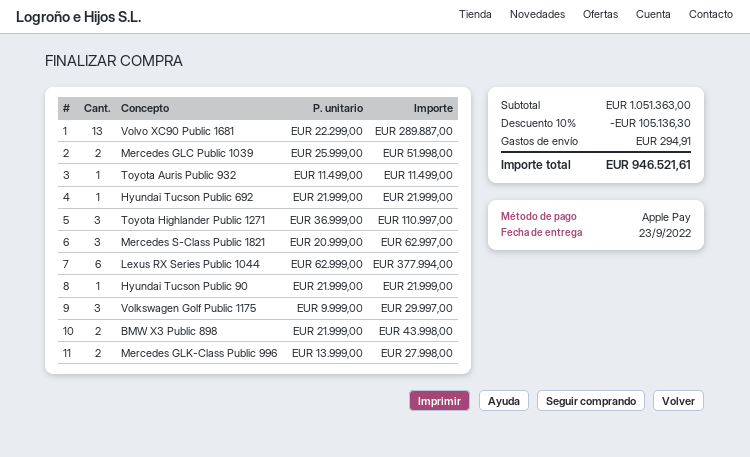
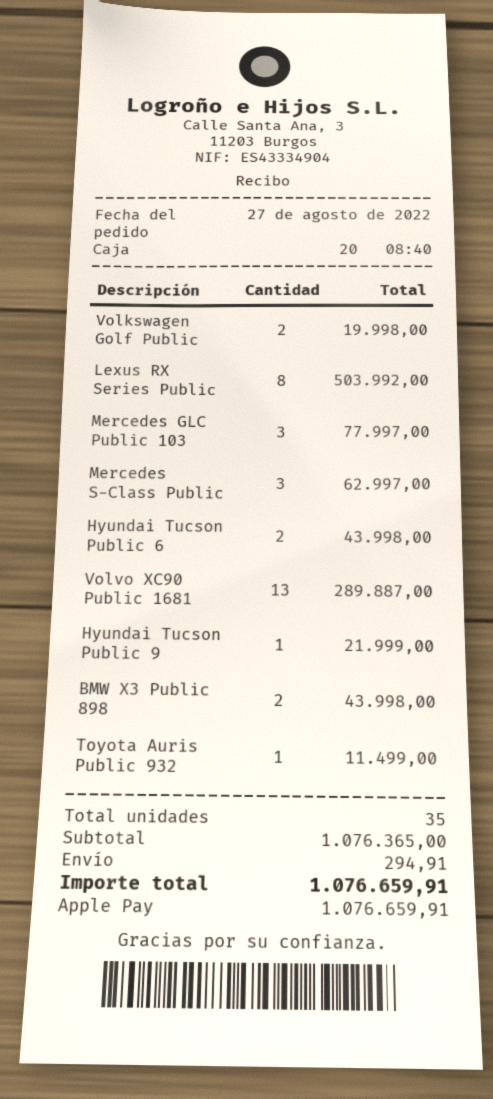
Mercedes GLC Public 1039: 2 for 51998.00 -> 3 for 77997.00
Hyundai Tucson Public 692: 1 for 21999.00 -> 2 for 43998.00
Toyota Highlander Public 1271: 3 for 110997.00 -> none
Lexus RX Series Public 1044: 6 for 377994.00 -> 8 for 503992.00
Volkswagen Golf Public 1175: 3 for 29997.00 -> 2 for 19998.00
Mercedes GLK-Class Public 996: 2 for 27998.00 -> none
subtotal: 1051363.00 -> 1076365.00
discount: 10% = 105136.30 -> none
total: 946521.61 -> 1076659.91

